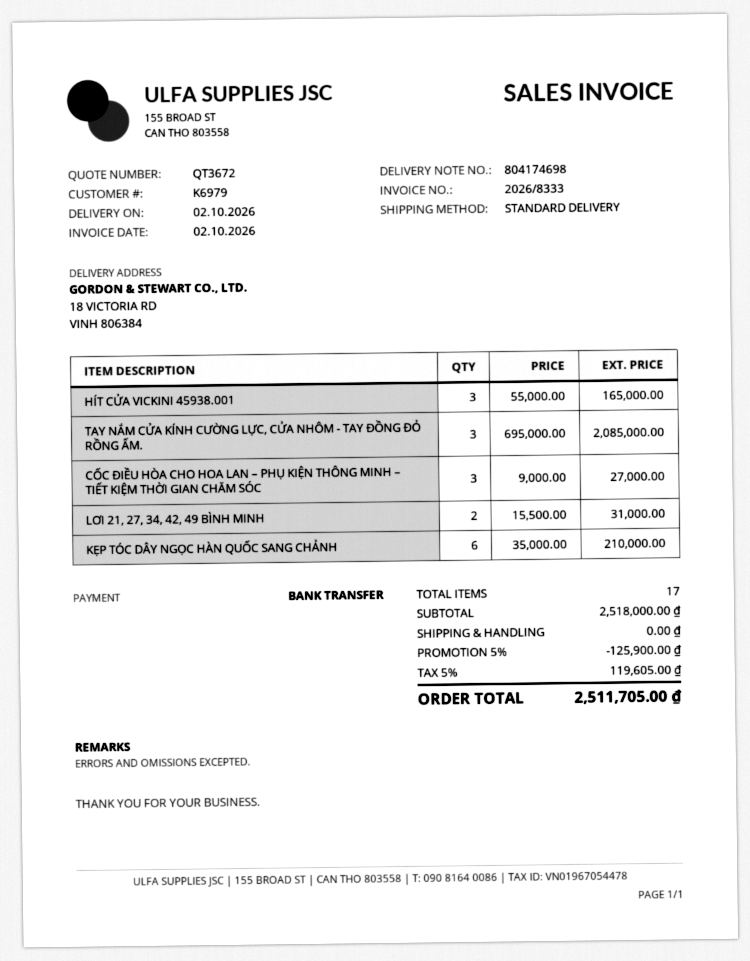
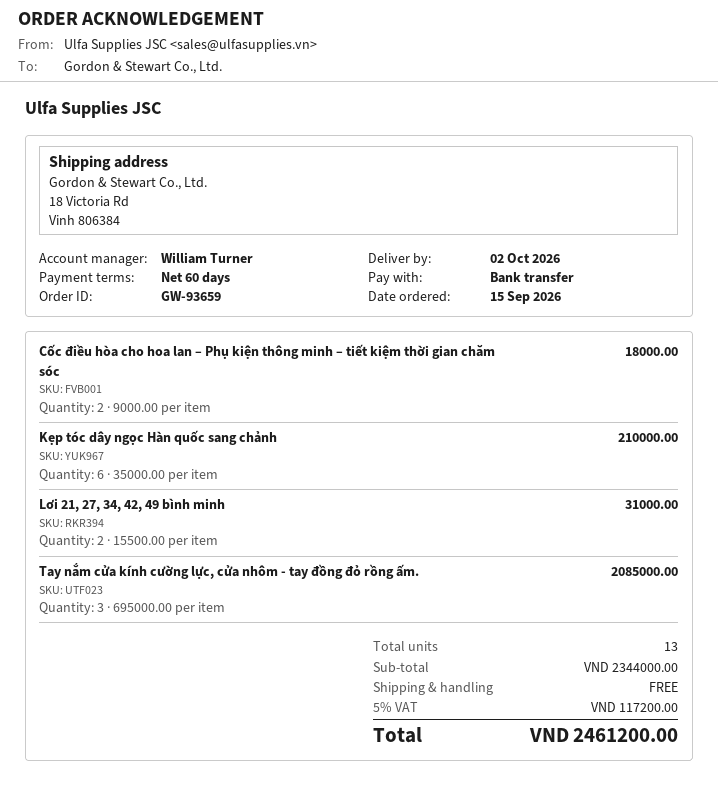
HÍT CỬA VICKINI 45938.001: 3 x 55000.00 = 165000.00 -> none
CỐC ĐIỀU HÒA CHO HOA LAN – PHỤ KIỆN THÔNG MINH – TIẾT KIỆM THỜI GIAN CHĂM SÓC: 3 x 9000.00 = 27000.00 -> 2 x 9000.00 = 18000.00
total quantity: 17 -> 13
subtotal: 2518000.00 -> 2344000.00
discount: 5% = 125900.00 -> none
tax: 5% = 119605.00 -> 5% = 117200.00
total: 2511705.00 -> 2461200.00

